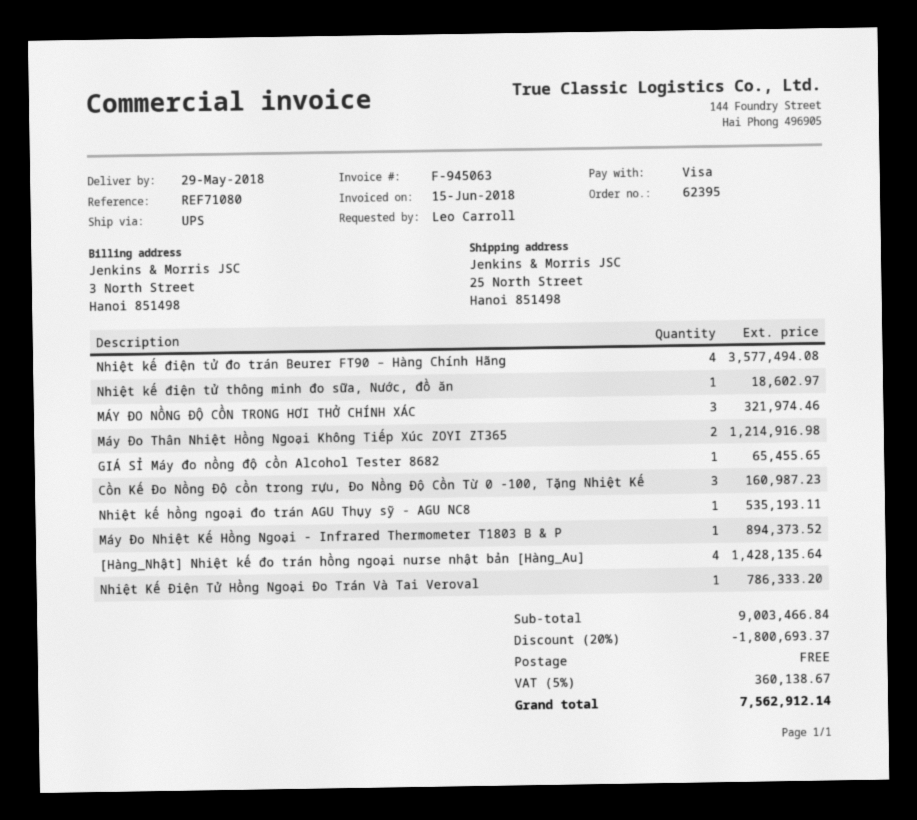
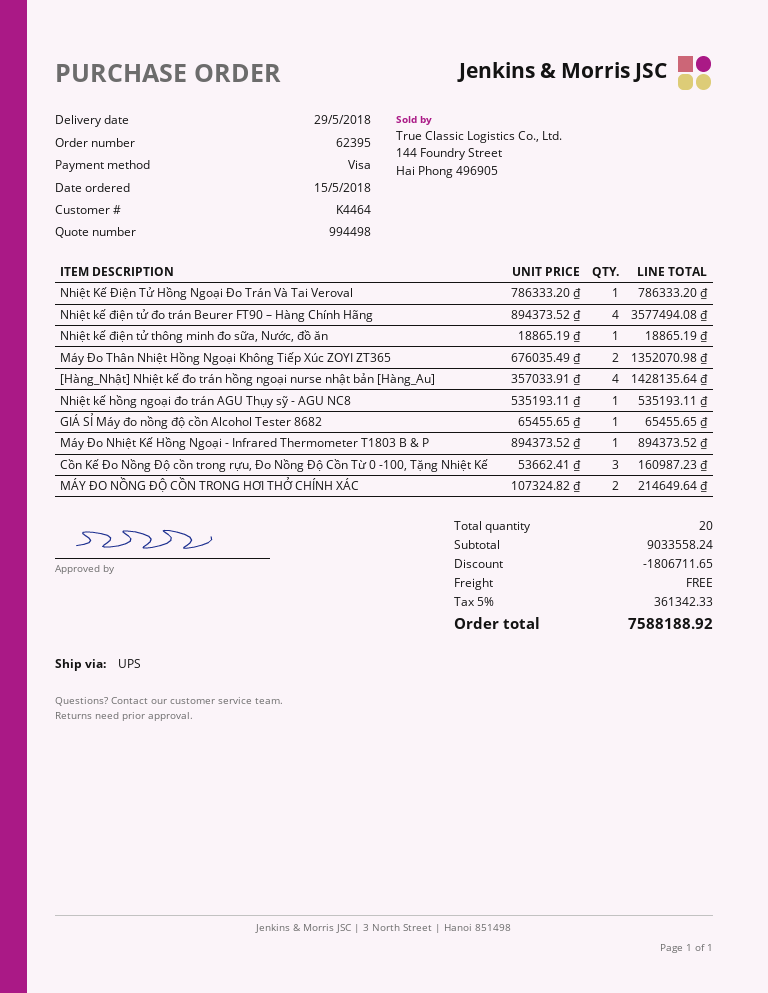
Nhiệt kế điện tử thông minh đo sữa, Nước, đồ ăn: 1 for 18602.97 -> 1 for 18865.19
MÁY ĐO NỒNG ĐỘ CỒN TRONG HƠI THỞ CHÍNH XÁC: 3 for 321974.46 -> 2 for 214649.64
Máy Đo Thân Nhiệt Hồng Ngoại Không Tiếp Xúc ZOYI ZT365: 2 for 1214916.98 -> 2 for 1352070.98
subtotal: 9003466.84 -> 9033558.24
discount: 1800693.37 -> 1806711.65
tax: 5% = 360138.67 -> 5% = 361342.33
total: 7562912.14 -> 7588188.92

